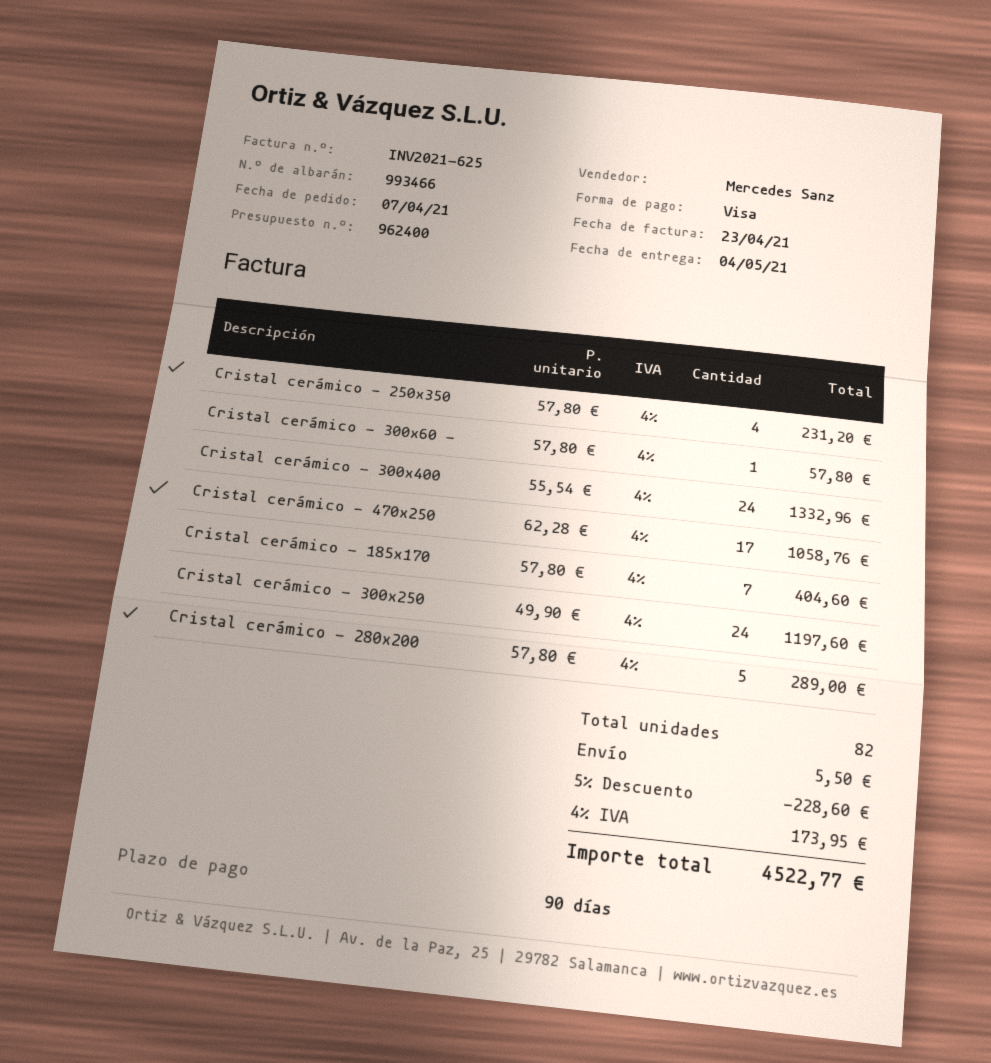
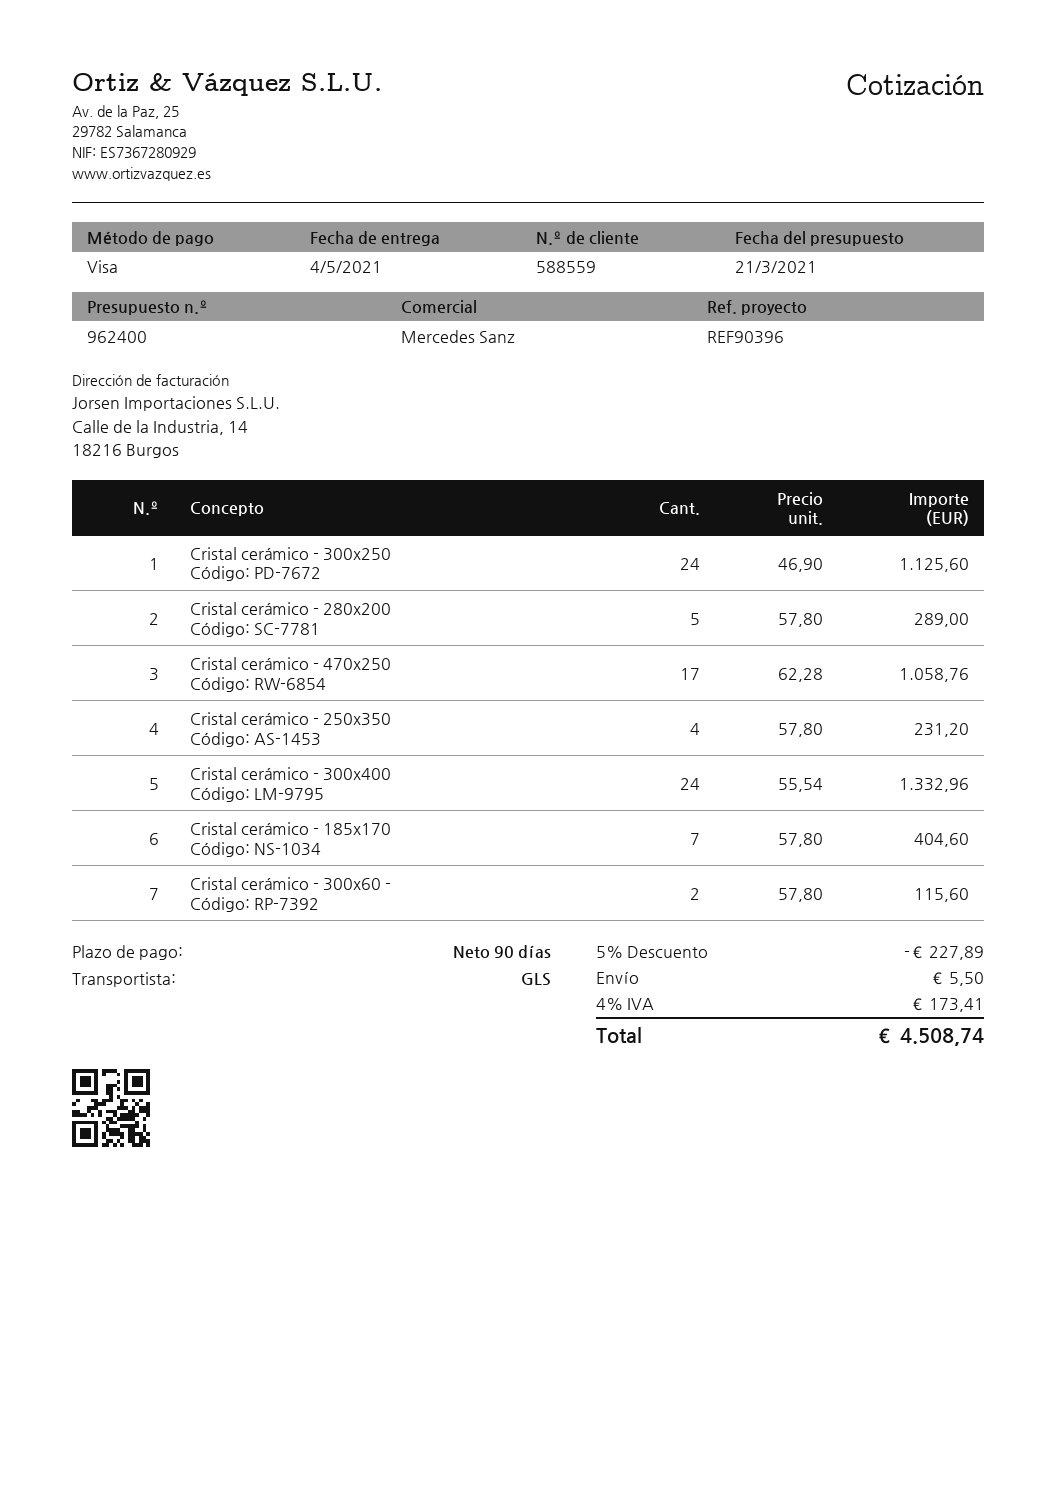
Cristal cerámico - 300x60 -: 1 x 57.80 = 57.80 -> 2 x 57.80 = 115.60
Cristal cerámico - 300x250: 24 x 49.90 = 1197.60 -> 24 x 46.90 = 1125.60
discount: 5% = 228.60 -> 5% = 227.89
tax: 4% = 173.95 -> 4% = 173.41
total: 4522.77 -> 4508.74

